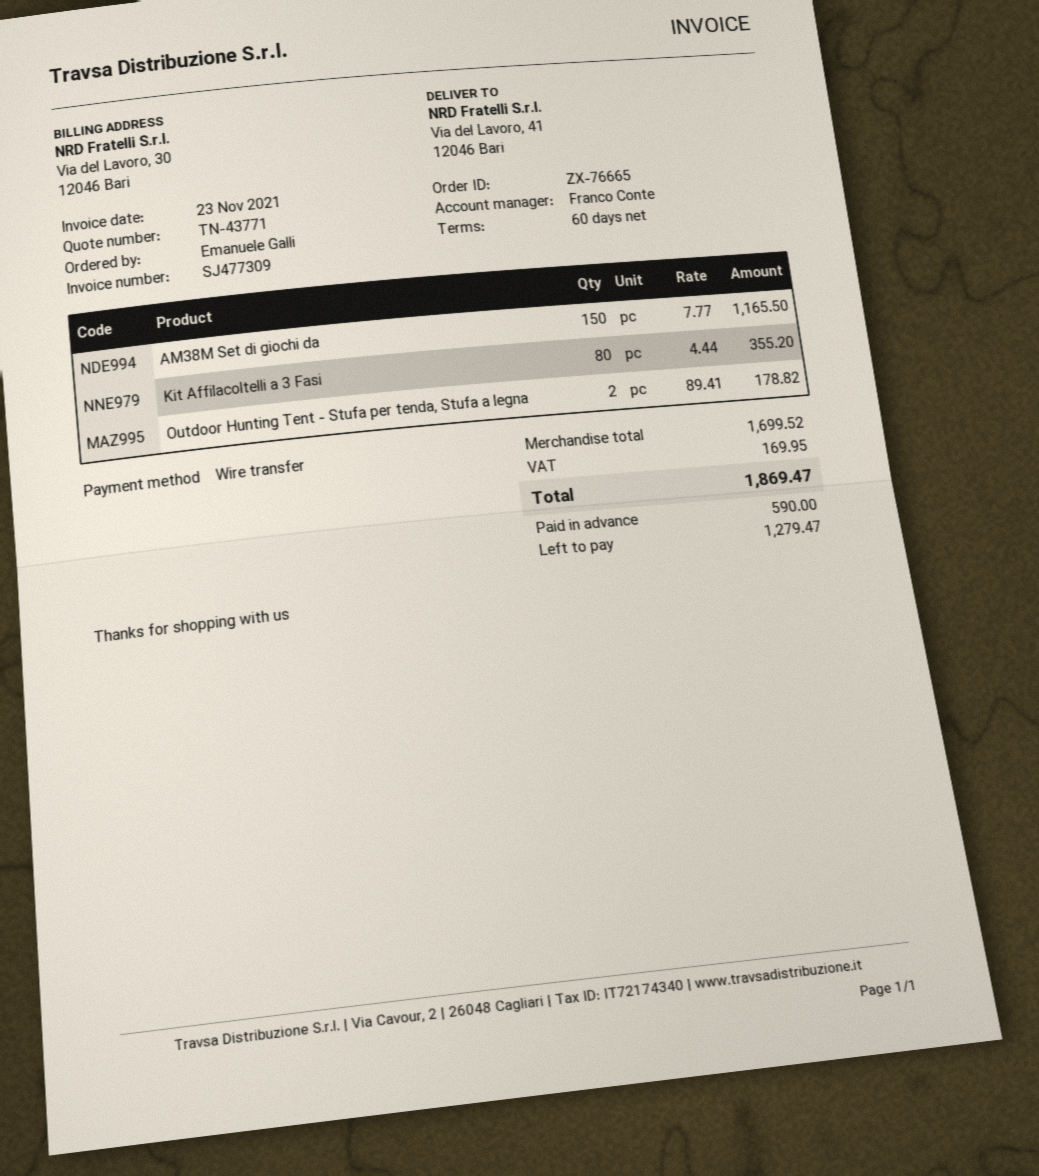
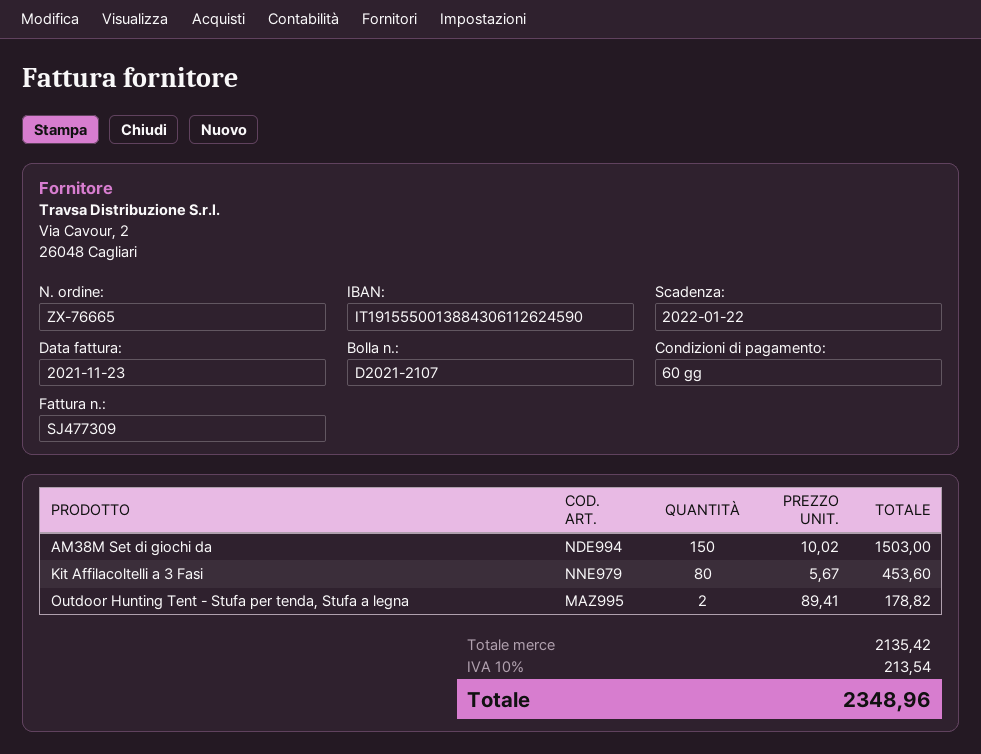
AM38M Set di giochi da: 150 x 7.77 = 1165.50 -> 150 x 10.02 = 1503.00
Kit Affilacoltelli a 3 Fasi: 80 x 4.44 = 355.20 -> 80 x 5.67 = 453.60
subtotal: 1699.52 -> 2135.42
tax: 169.95 -> 213.54
total: 1869.47 -> 2348.96

